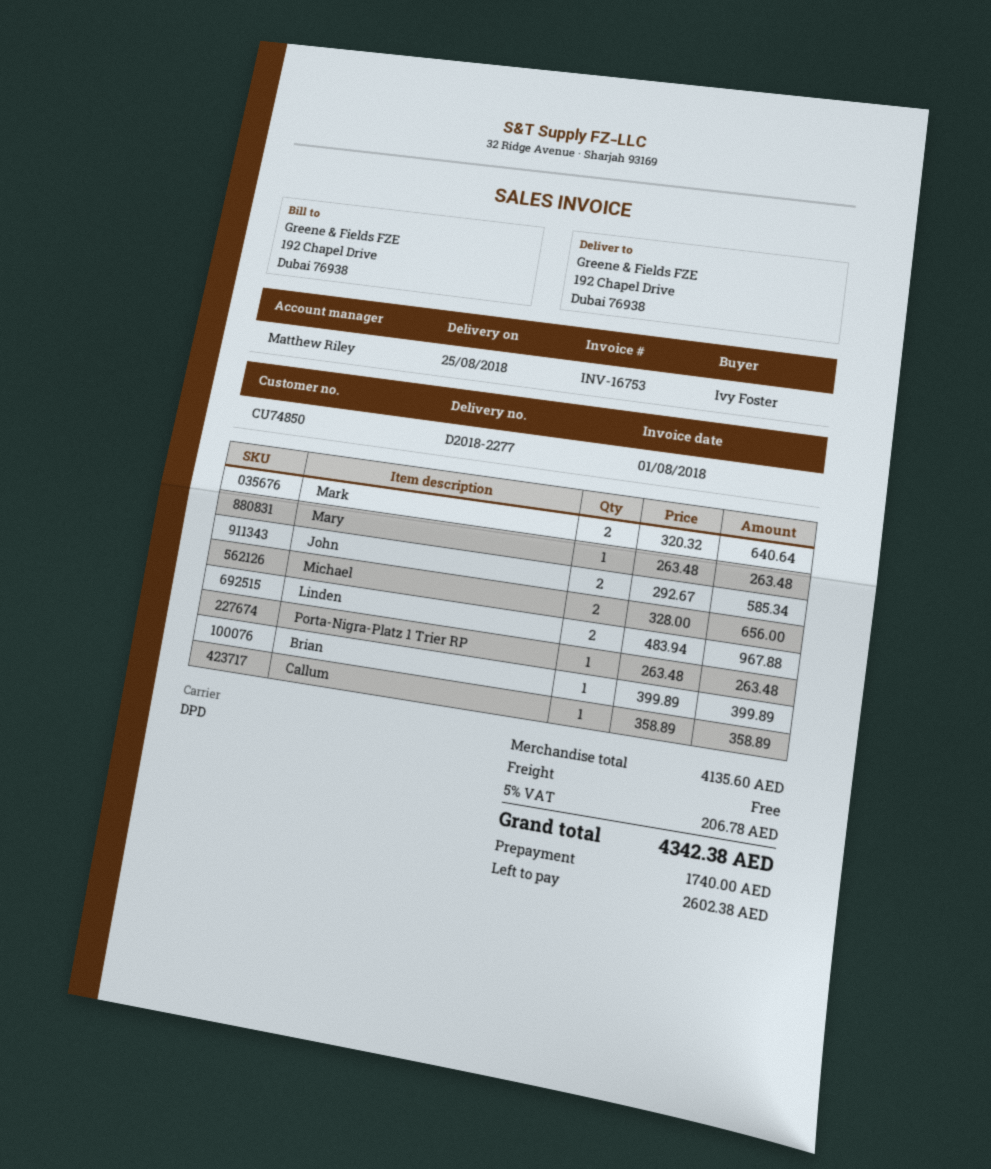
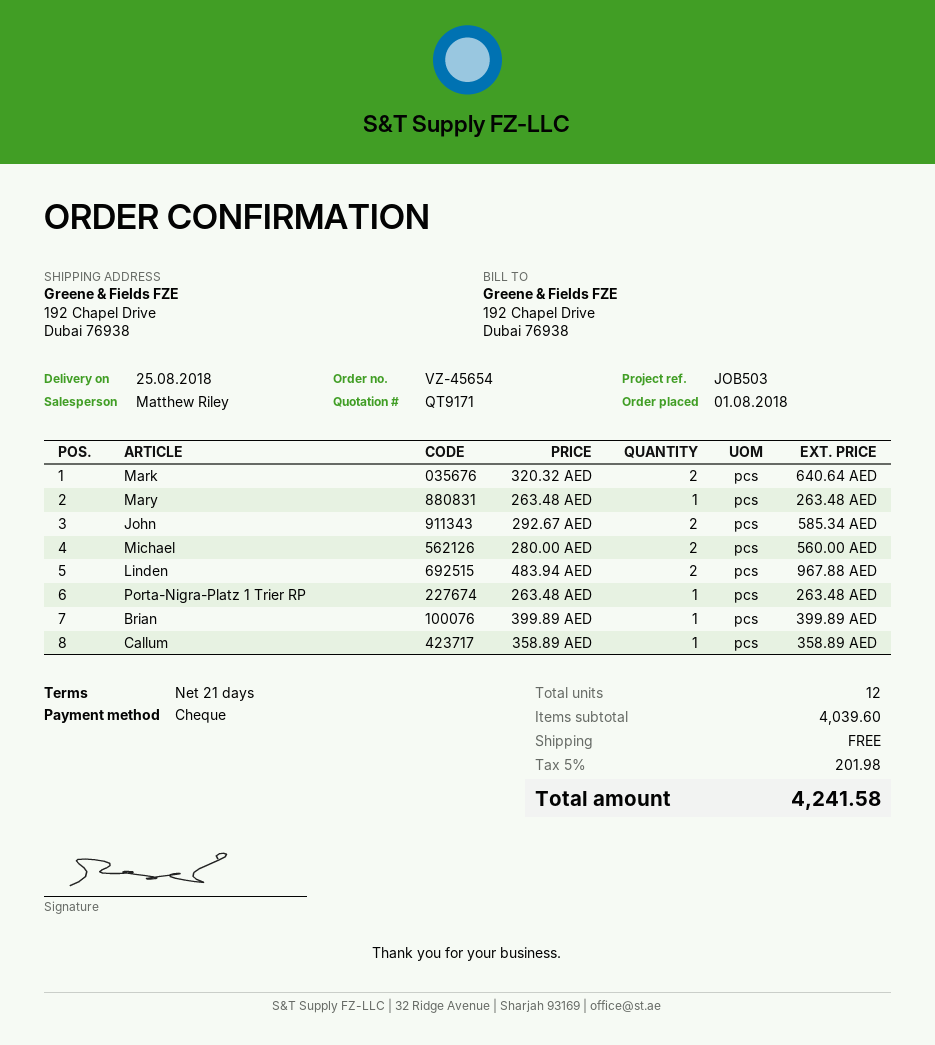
Michael: 2 x 328.00 = 656.00 -> 2 x 280.00 = 560.00
subtotal: 4135.60 -> 4039.60
tax: 5% = 206.78 -> 5% = 201.98
total: 4342.38 -> 4241.58

